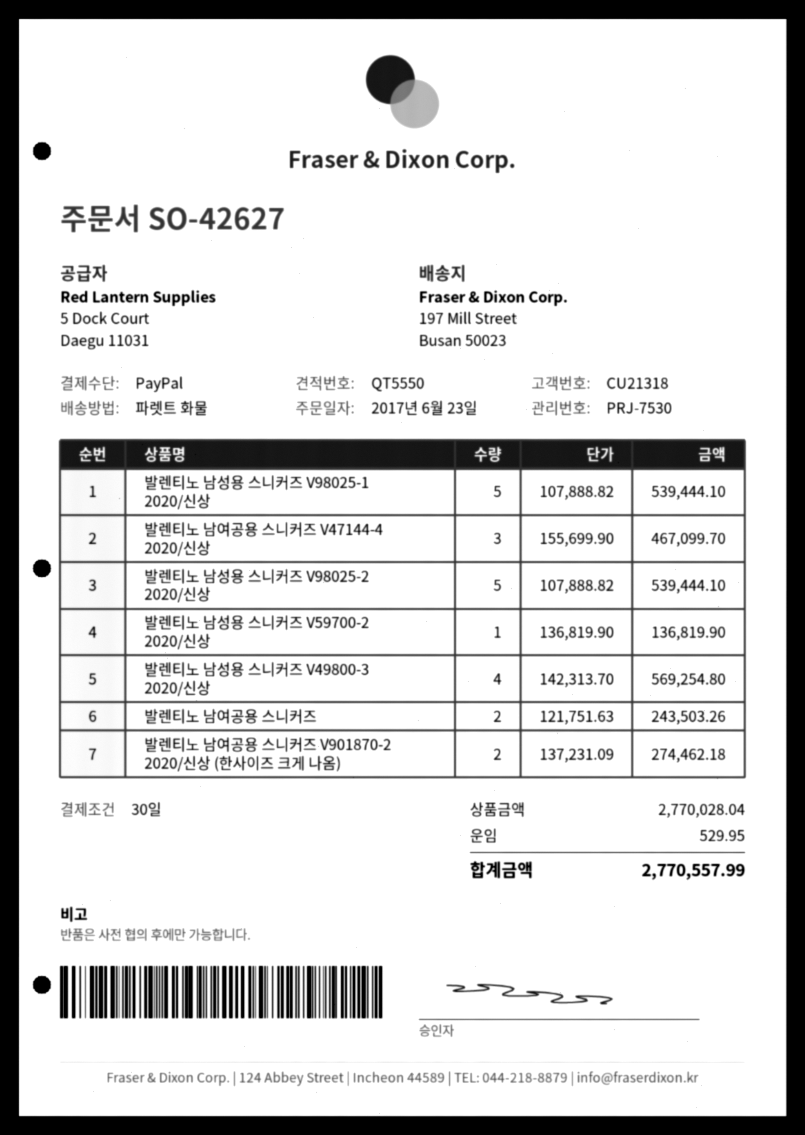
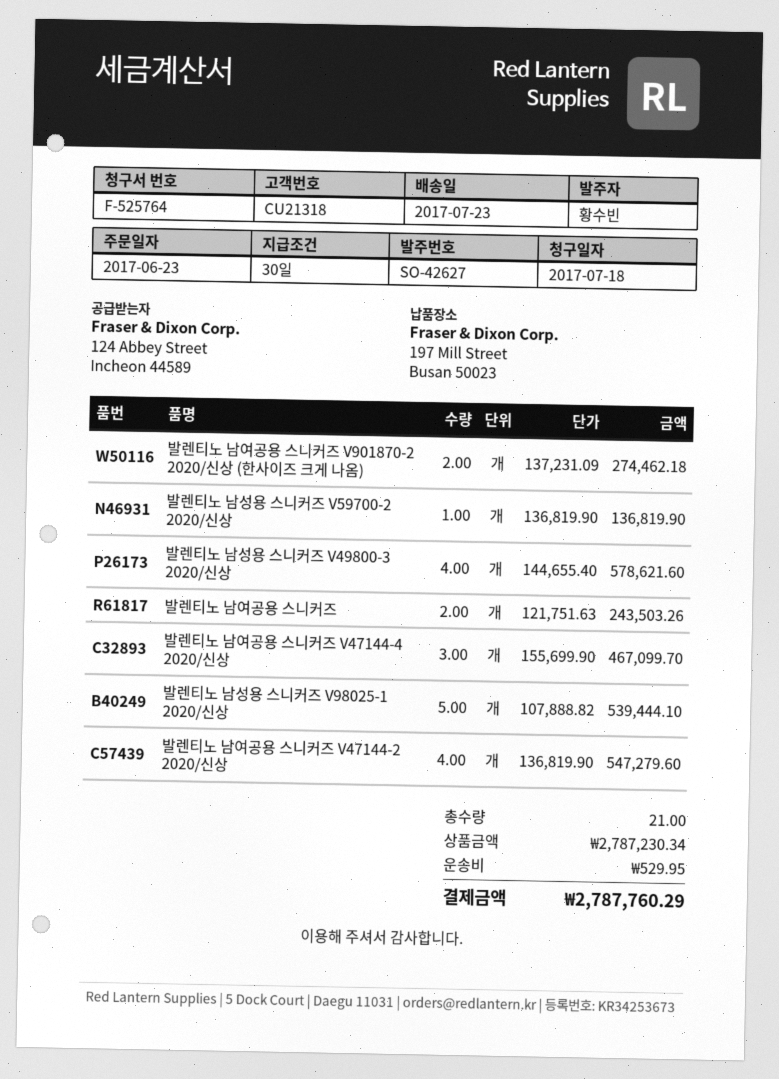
발렌티노 남성용 스니커즈 V98025-2 2020/신상: 5 x 107888.82 = 539444.10 -> none
발렌티노 남성용 스니커즈 V49800-3 2020/신상: 4 x 142313.70 = 569254.80 -> 4 x 144655.40 = 578621.60
발렌티노 남여공용 스니커즈 V47144-2 2020/신상: none -> 4 x 136819.90 = 547279.60
subtotal: 2770028.04 -> 2787230.34
total: 2770557.99 -> 2787760.29

